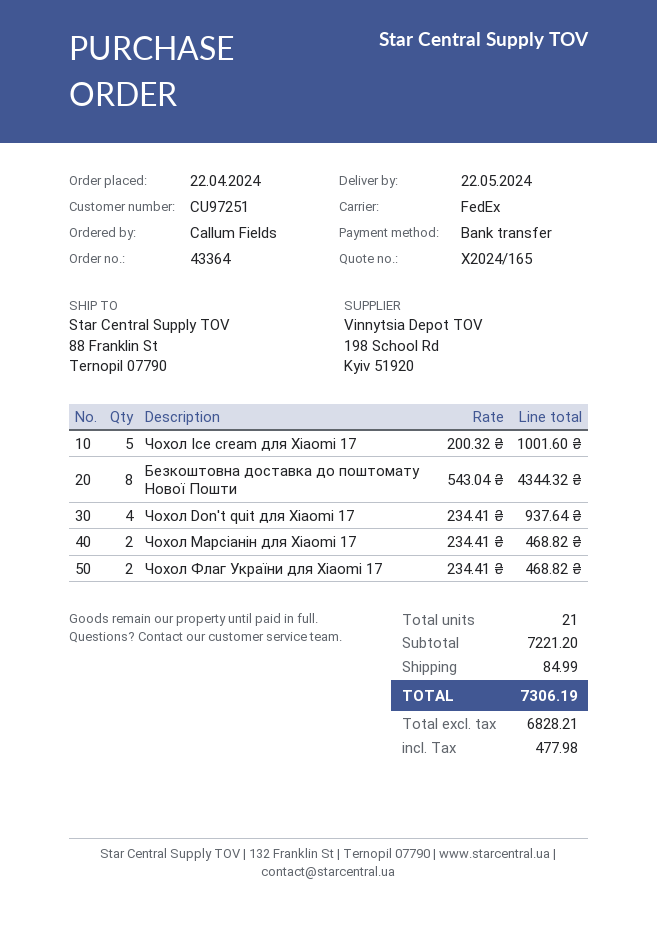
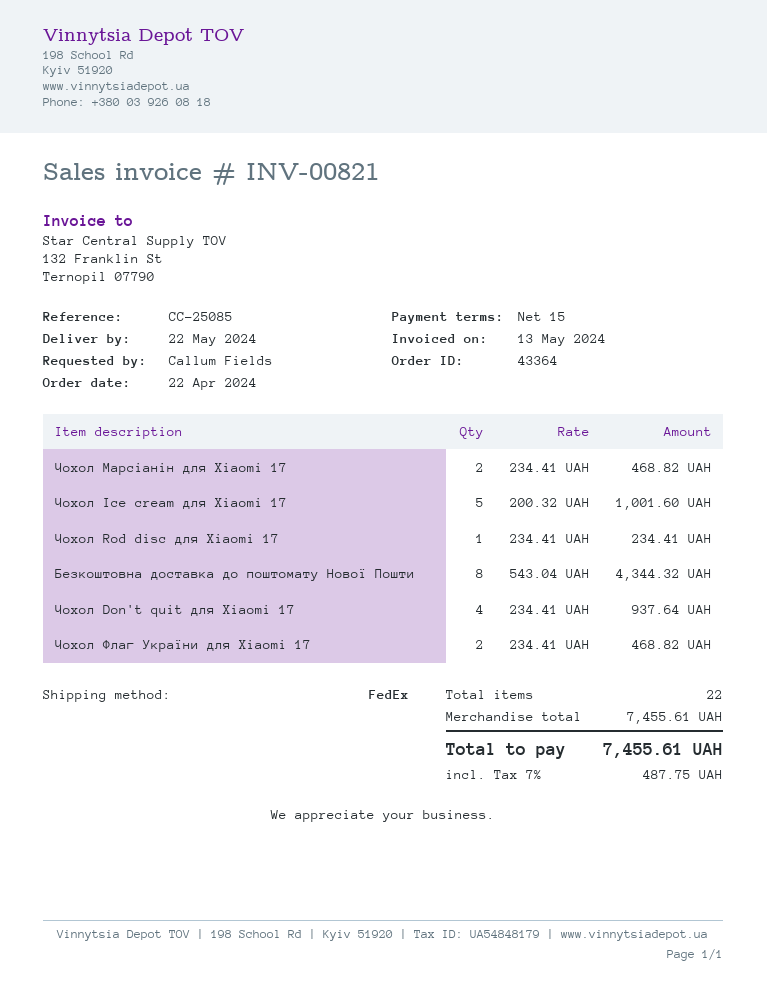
Чохол Rod disc для Xiaomi 17: none -> 1 x 234.41 = 234.41
total quantity: 21 -> 22
subtotal: 7221.20 -> 7455.61
shipping: 84.99 -> none
tax: 477.98 -> 487.75
total: 7306.19 -> 7455.61

